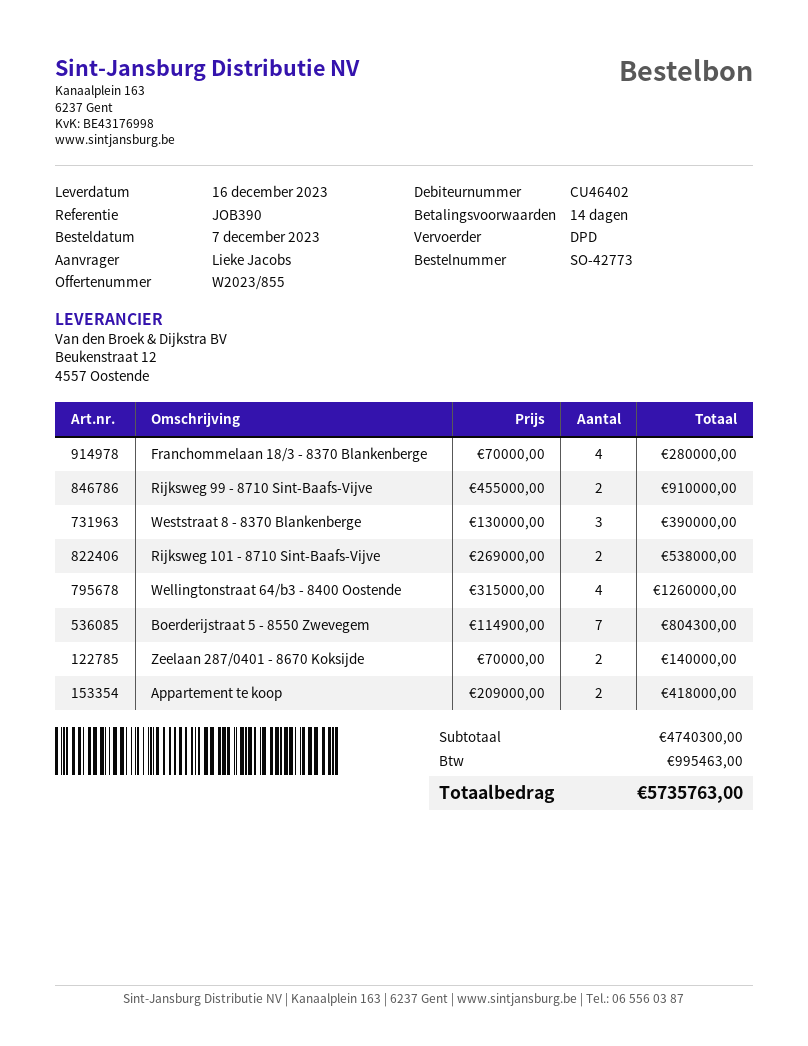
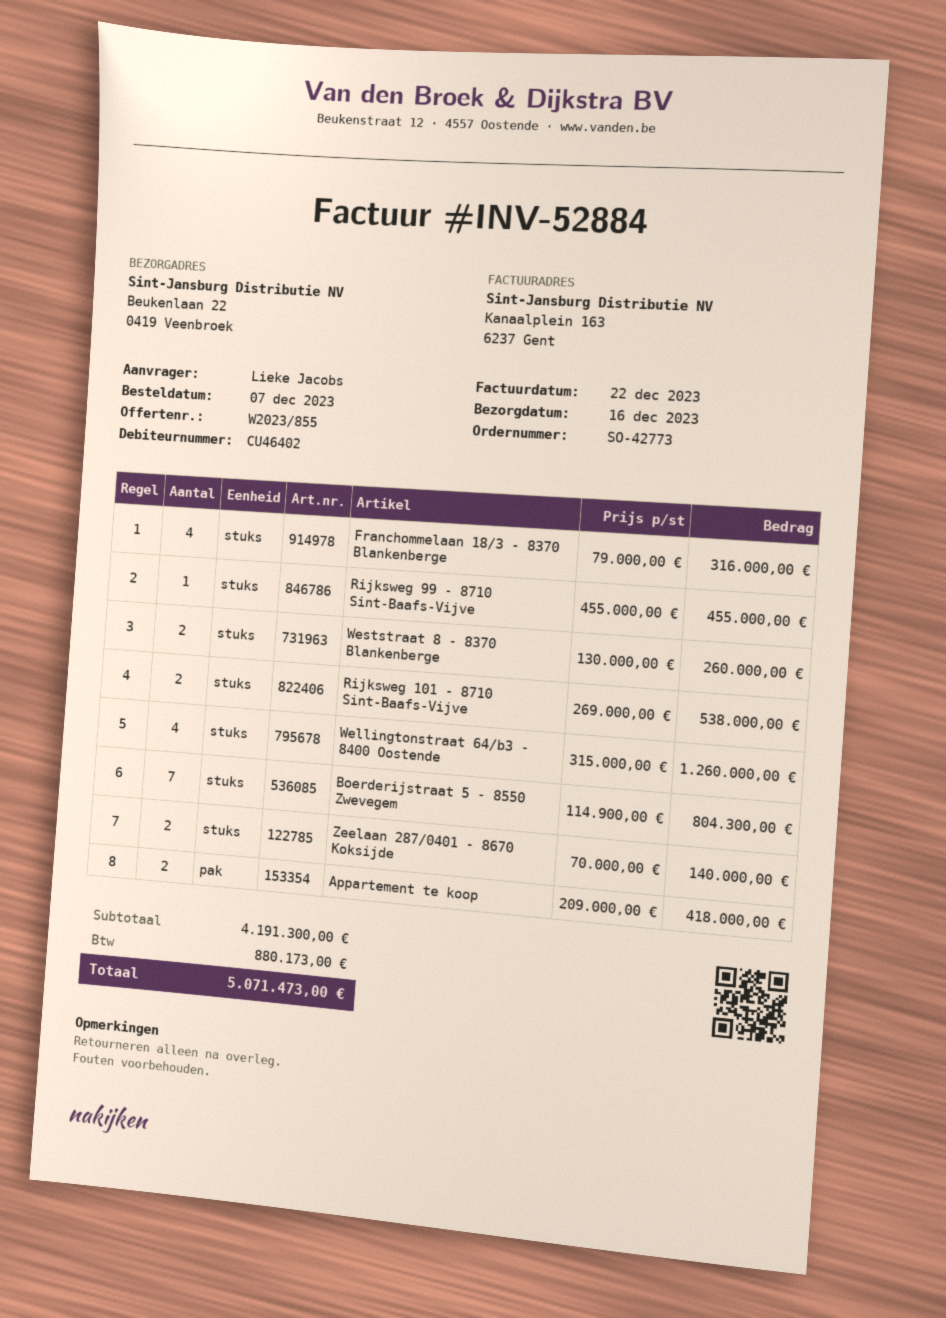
Franchommelaan 18/3 - 8370 Blankenberge: 4 x 70000.00 = 280000.00 -> 4 x 79000.00 = 316000.00
Rijksweg 99 - 8710 Sint-Baafs-Vijve: 2 x 455000.00 = 910000.00 -> 1 x 455000.00 = 455000.00
Weststraat 8 - 8370 Blankenberge: 3 x 130000.00 = 390000.00 -> 2 x 130000.00 = 260000.00
subtotal: 4740300.00 -> 4191300.00
tax: 995463.00 -> 880173.00
total: 5735763.00 -> 5071473.00

